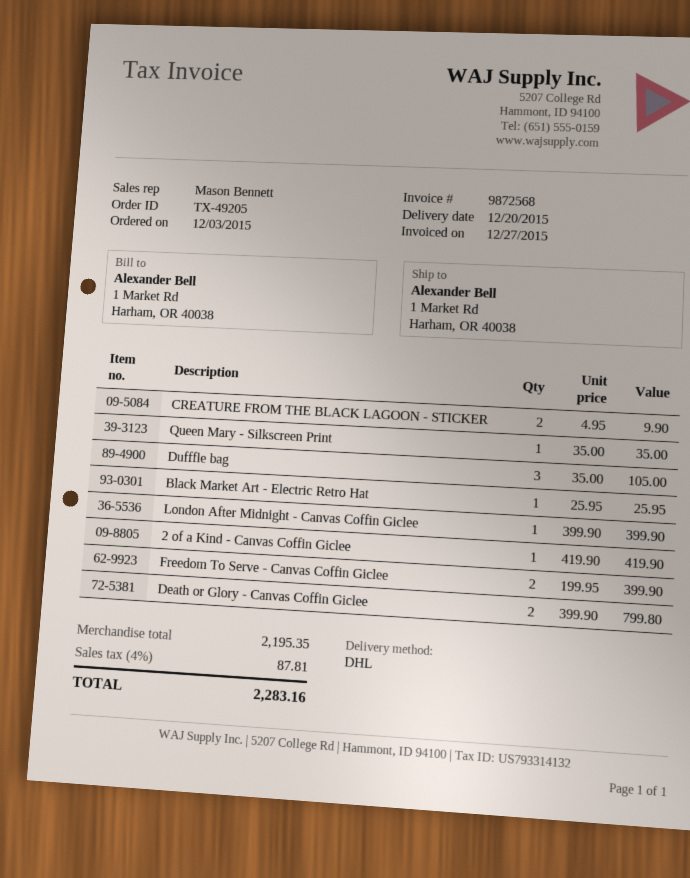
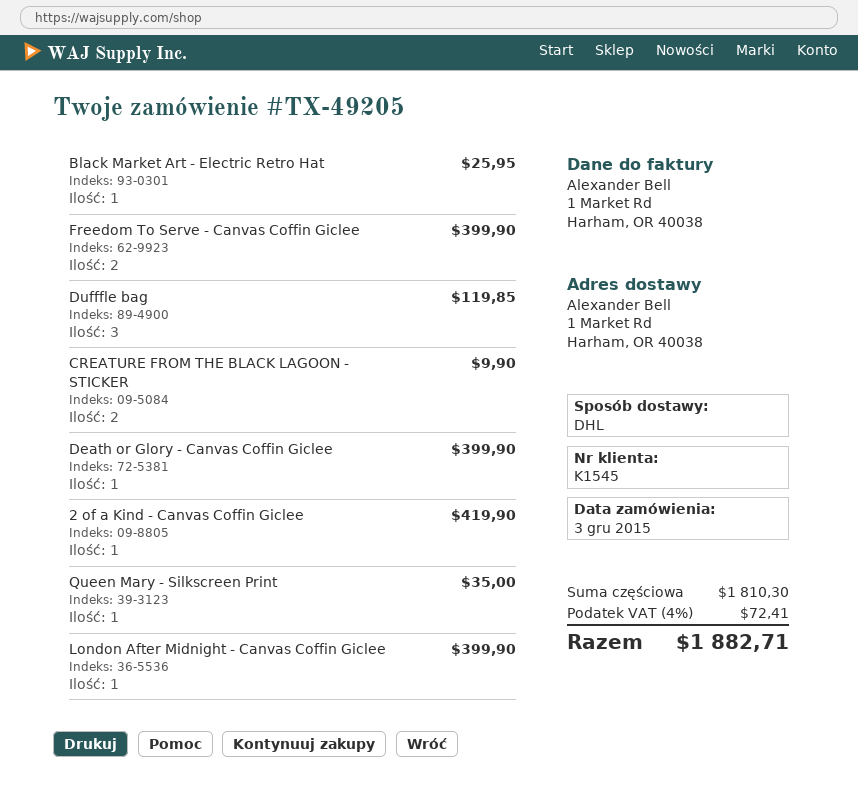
Dufffle bag: 3 for 105.00 -> 3 for 119.85
Death or Glory - Canvas Coffin Giclee: 2 for 799.80 -> 1 for 399.90
subtotal: 2195.35 -> 1810.30
tax: 4% = 87.81 -> 4% = 72.41
total: 2283.16 -> 1882.71

